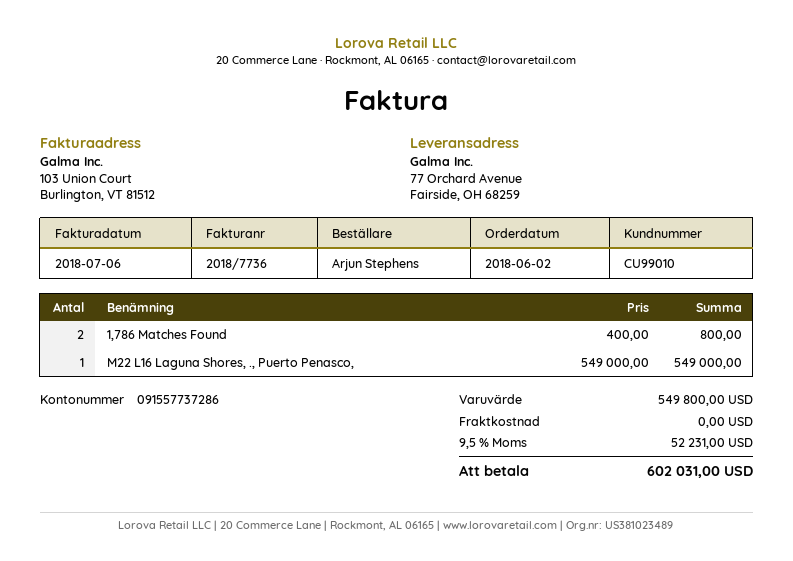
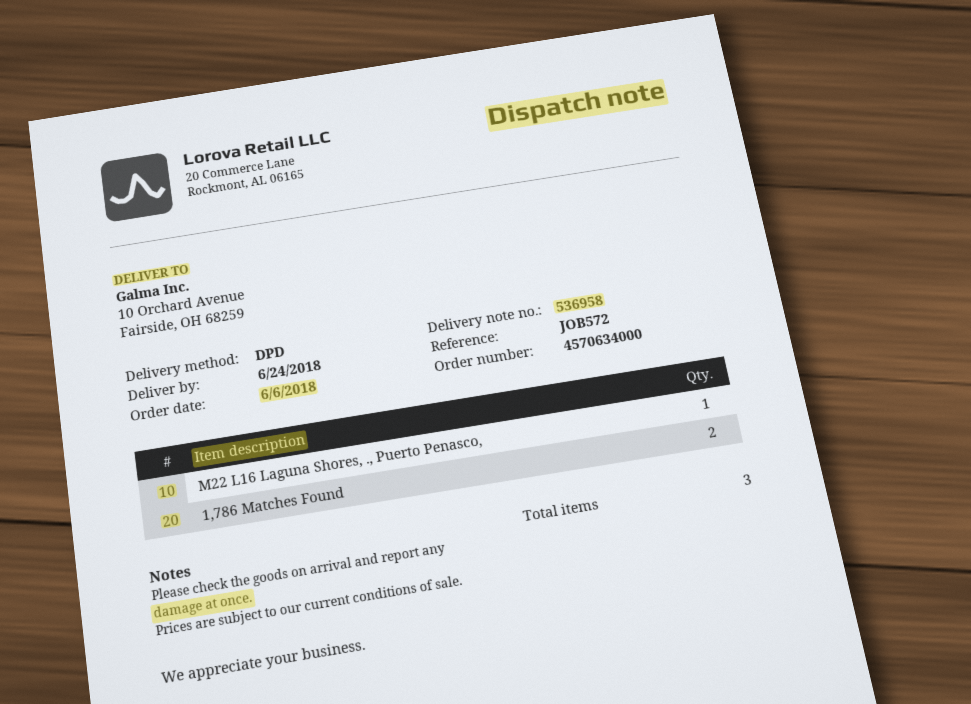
order date: 2018-06-02 -> 2018-06-06
ship to: 77 Orchard Avenue, Fairside, OH 68259 -> 10 Orchard Avenue, Fairside, OH 68259

